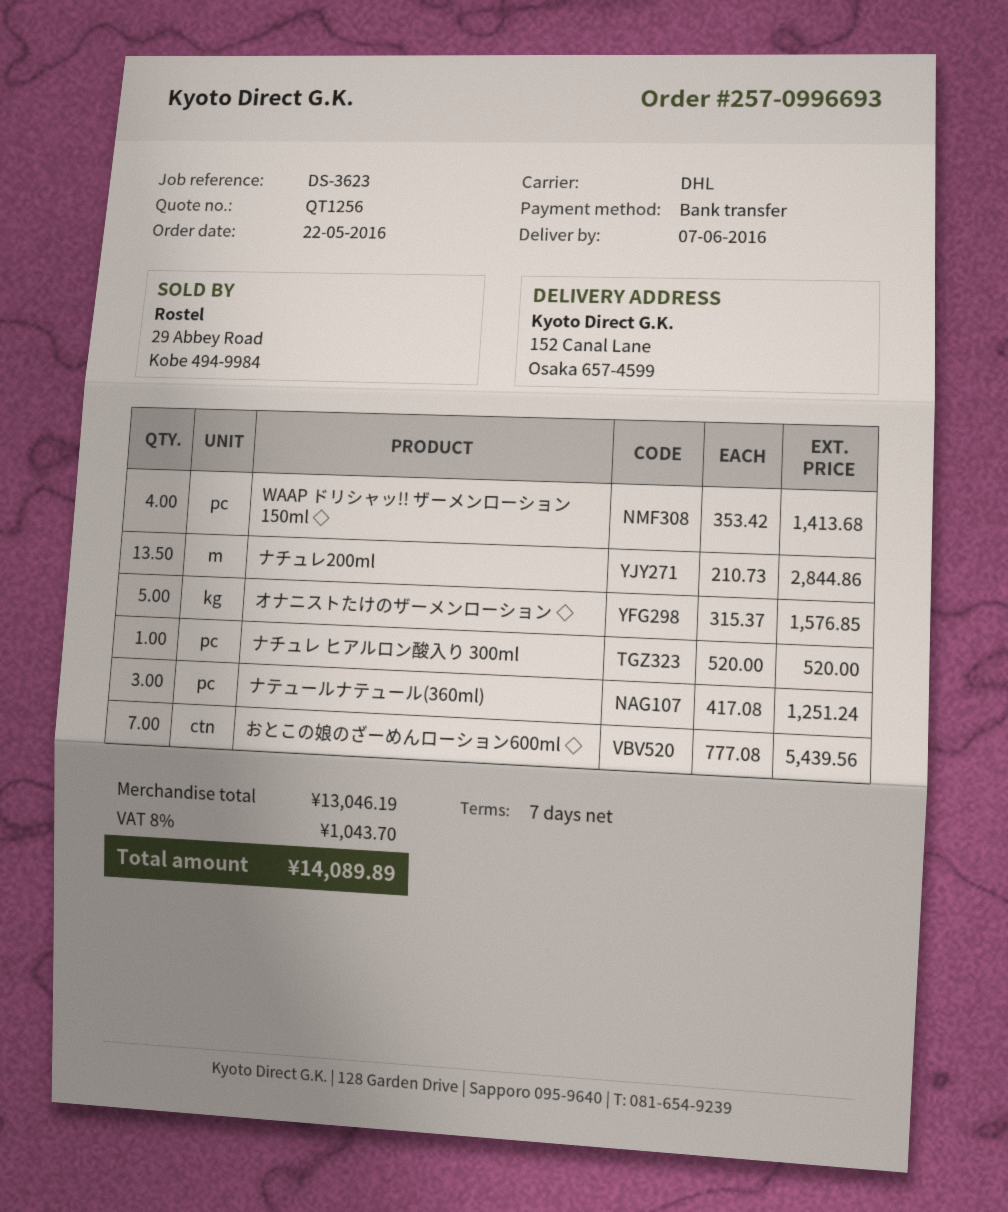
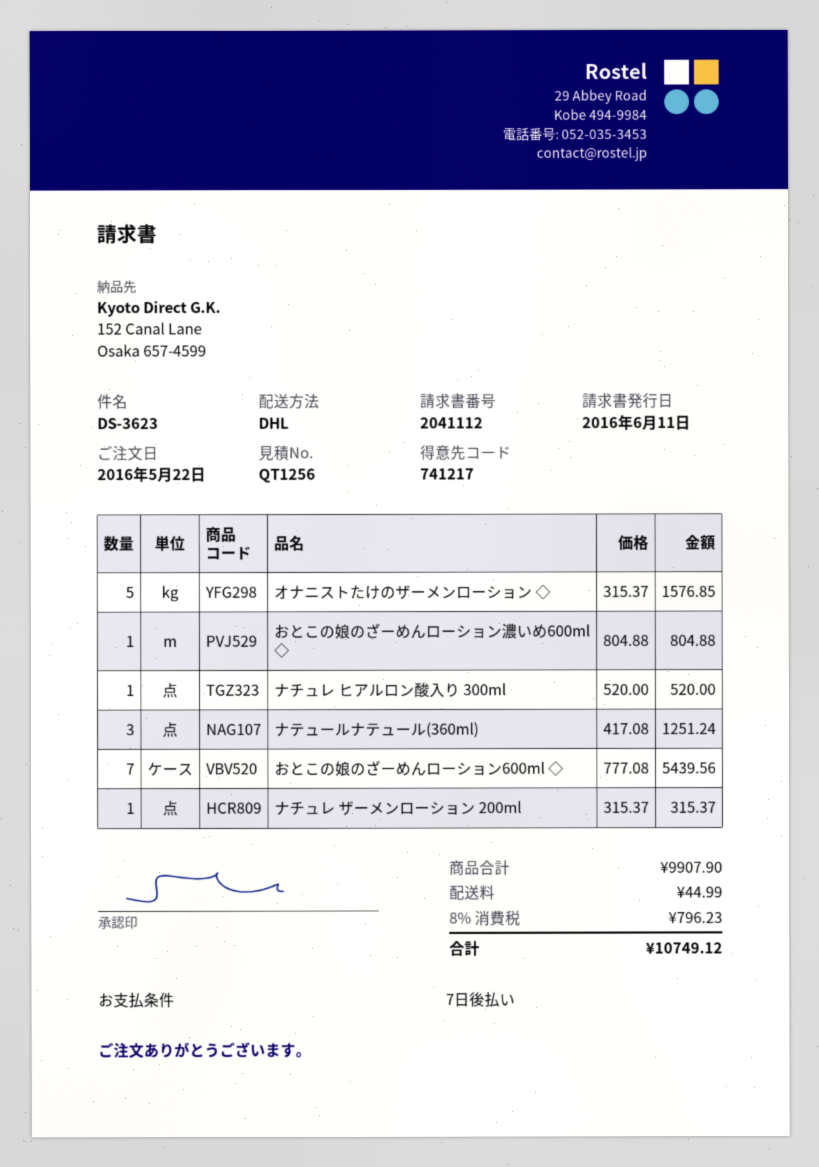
WAAP ドリシャッ!! ザーメンローション 150ml ◇: 4 x 353.42 = 1413.68 -> none
ナチュレ200ml: 13.5 x 210.73 = 2844.86 -> none
おとこの娘のざーめんローション濃いめ600ml ◇: none -> 1 x 804.88 = 804.88
ナチュレ ザーメンローション 200ml: none -> 1 x 315.37 = 315.37
subtotal: 13046.19 -> 9907.90
shipping: none -> 44.99
tax: 8% = 1043.70 -> 8% = 796.23
total: 14089.89 -> 10749.12

